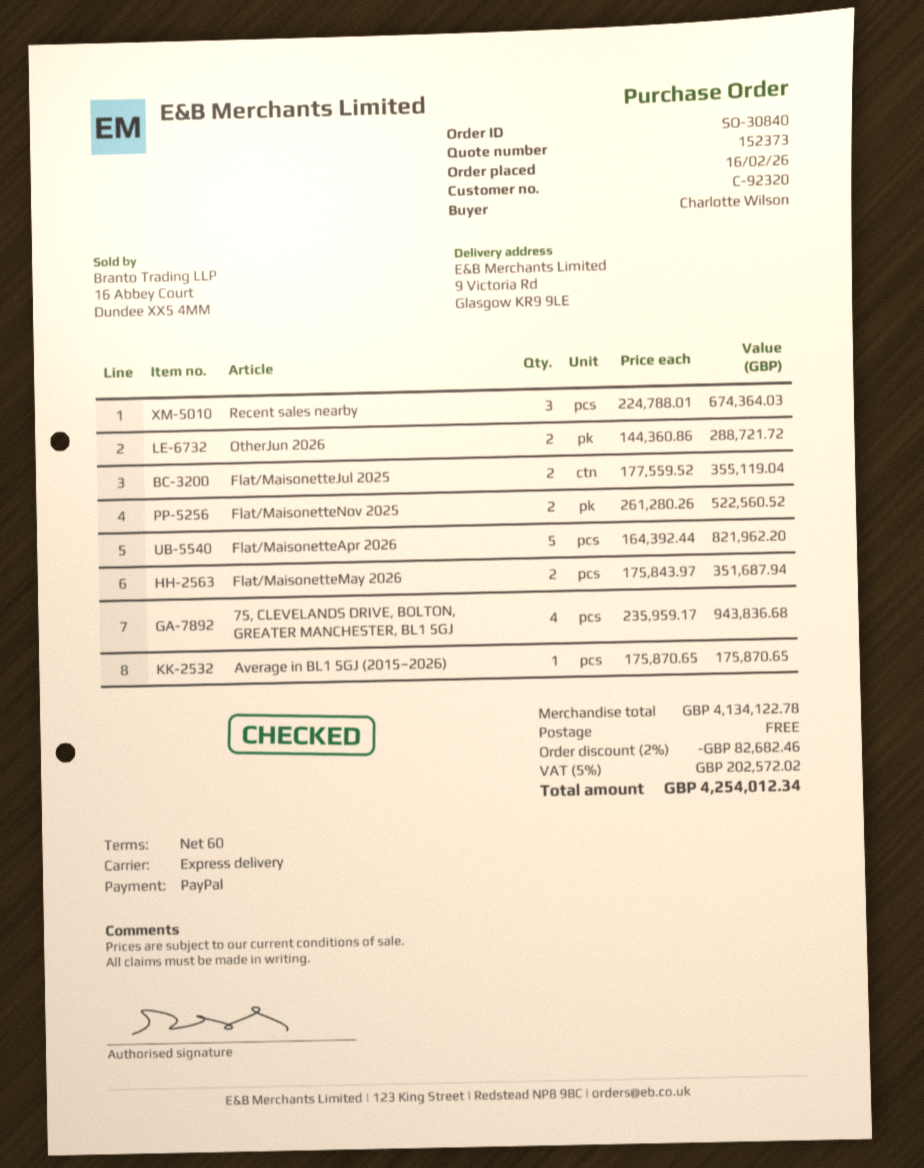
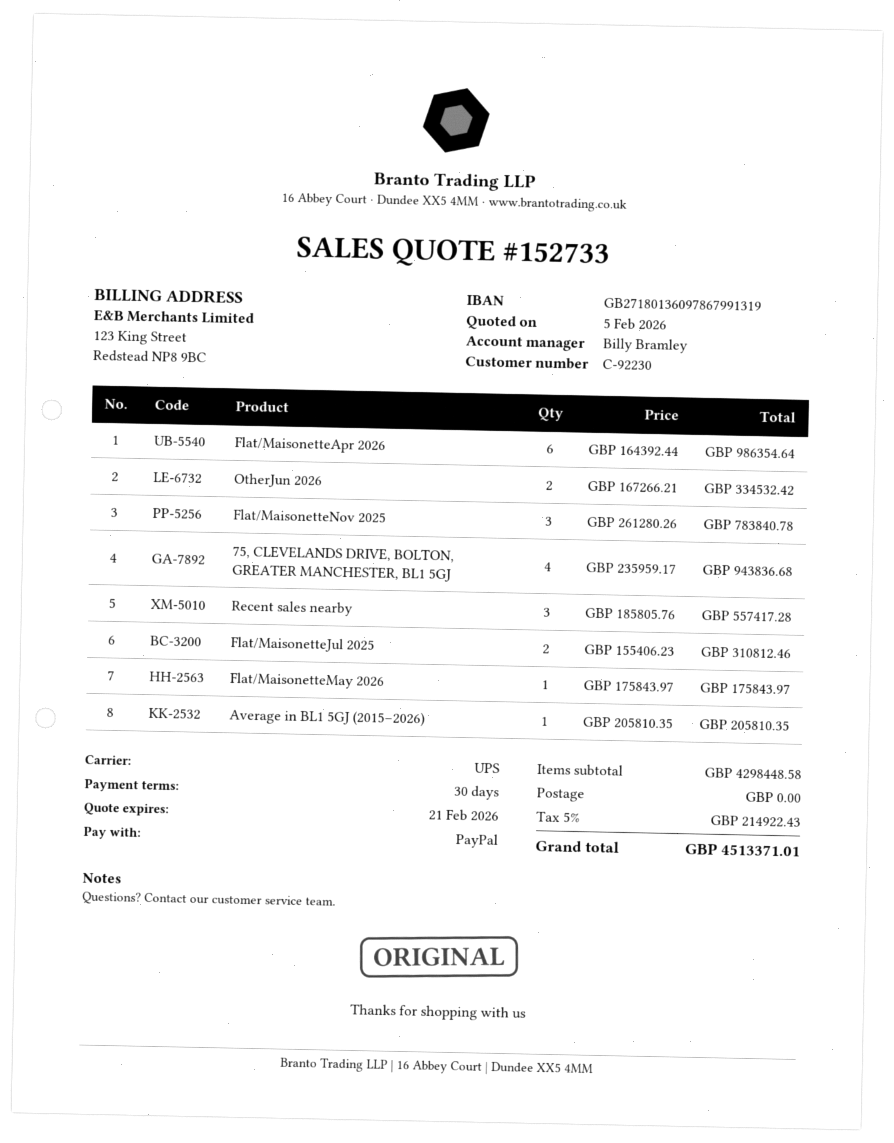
quote number: 152373 -> 152733
payment terms: 60 days -> 30 days
customer number: C-92320 -> C-92230
shipping method: express -> UPS
Recent sales nearby: 3 x 224788.01 = 674364.03 -> 3 x 185805.76 = 557417.28
OtherJun 2026: 2 x 144360.86 = 288721.72 -> 2 x 167266.21 = 334532.42
Flat/MaisonetteJul 2025: 2 x 177559.52 = 355119.04 -> 2 x 155406.23 = 310812.46
Flat/MaisonetteNov 2025: 2 x 261280.26 = 522560.52 -> 3 x 261280.26 = 783840.78
Flat/MaisonetteApr 2026: 5 x 164392.44 = 821962.20 -> 6 x 164392.44 = 986354.64
Flat/MaisonetteMay 2026: 2 x 175843.97 = 351687.94 -> 1 x 175843.97 = 175843.97
Average in BL1 5GJ (2015–2026): 1 x 175870.65 = 175870.65 -> 1 x 205810.35 = 205810.35
subtotal: 4134122.78 -> 4298448.58
discount: 2% = 82682.46 -> none
tax: 5% = 202572.02 -> 5% = 214922.43
total: 4254012.34 -> 4513371.01

